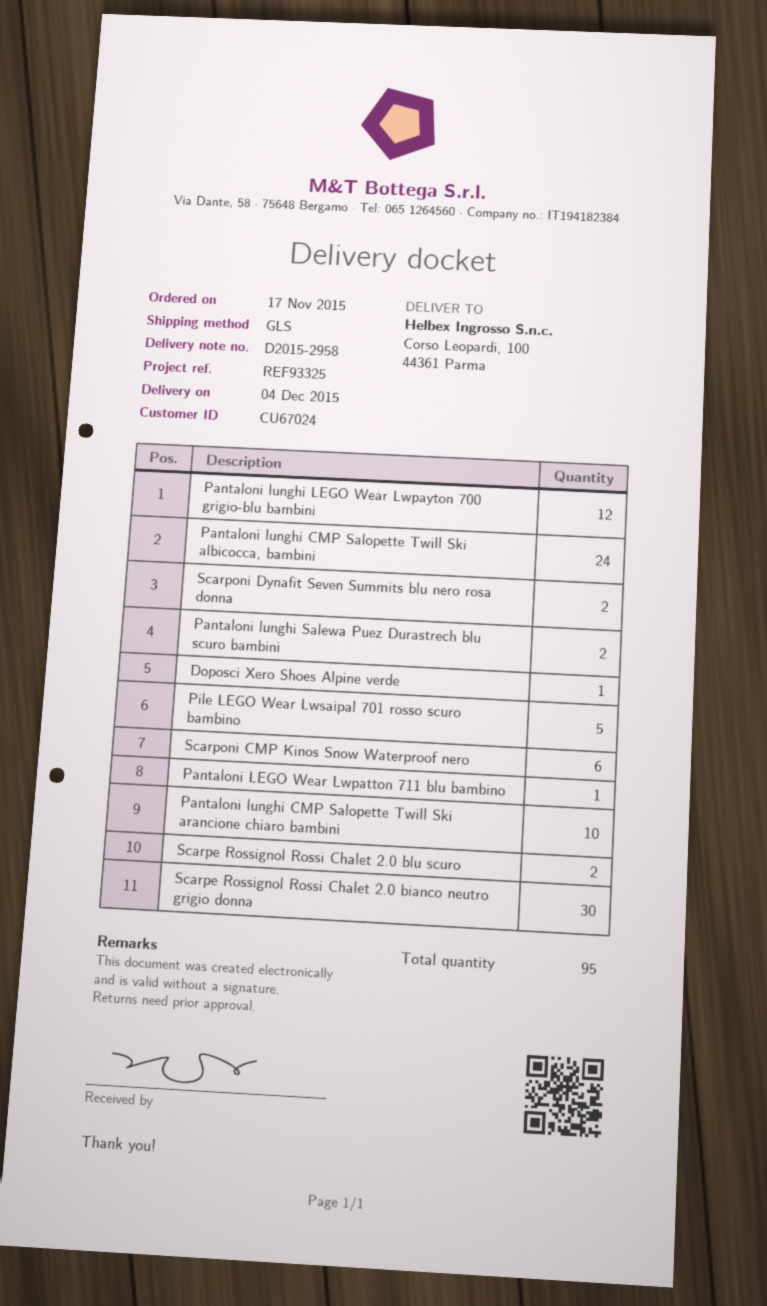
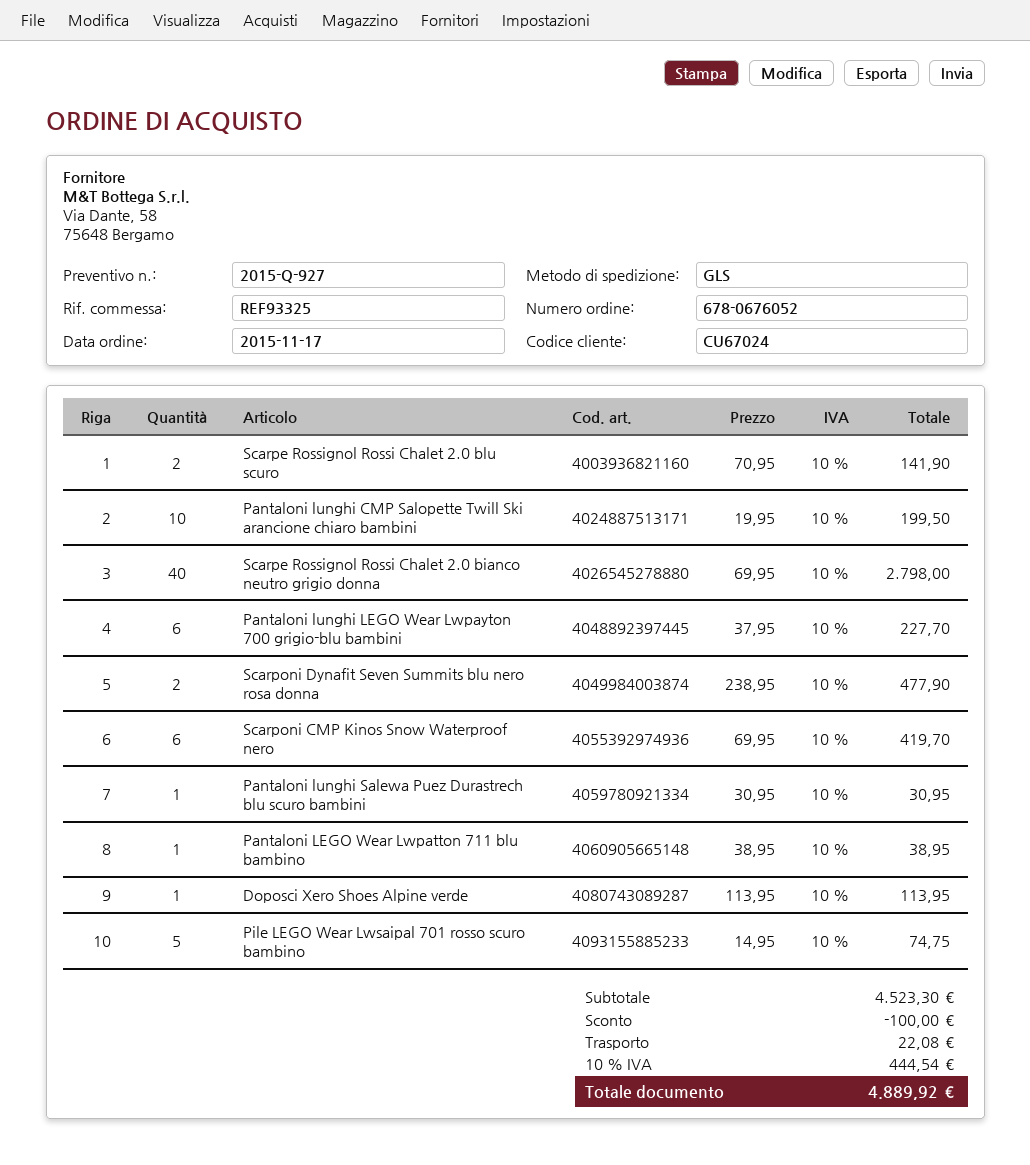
Pantaloni lunghi LEGO Wear Lwpayton 700 grigio-blu bambini: 12 -> 6
Pantaloni lunghi CMP Salopette Twill Ski albicocca, bambini: 24 -> none
Pantaloni lunghi Salewa Puez Durastrech blu scuro bambini: 2 -> 1
Scarpe Rossignol Rossi Chalet 2.0 bianco neutro grigio donna: 30 -> 40

